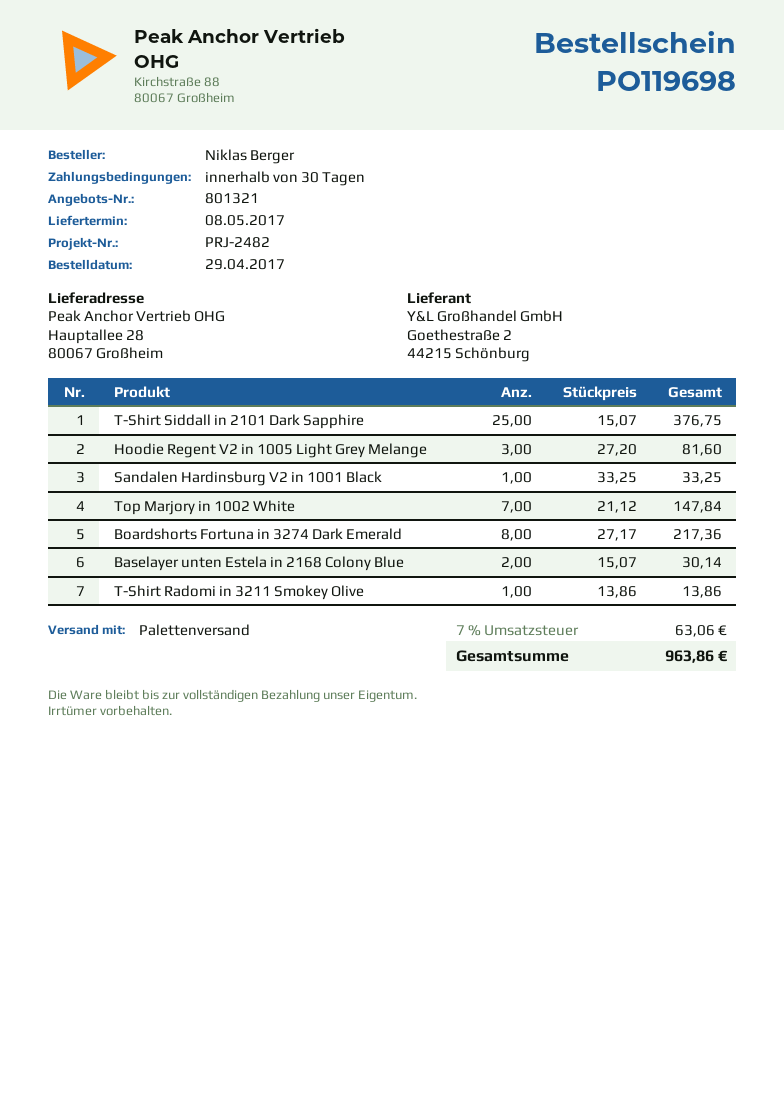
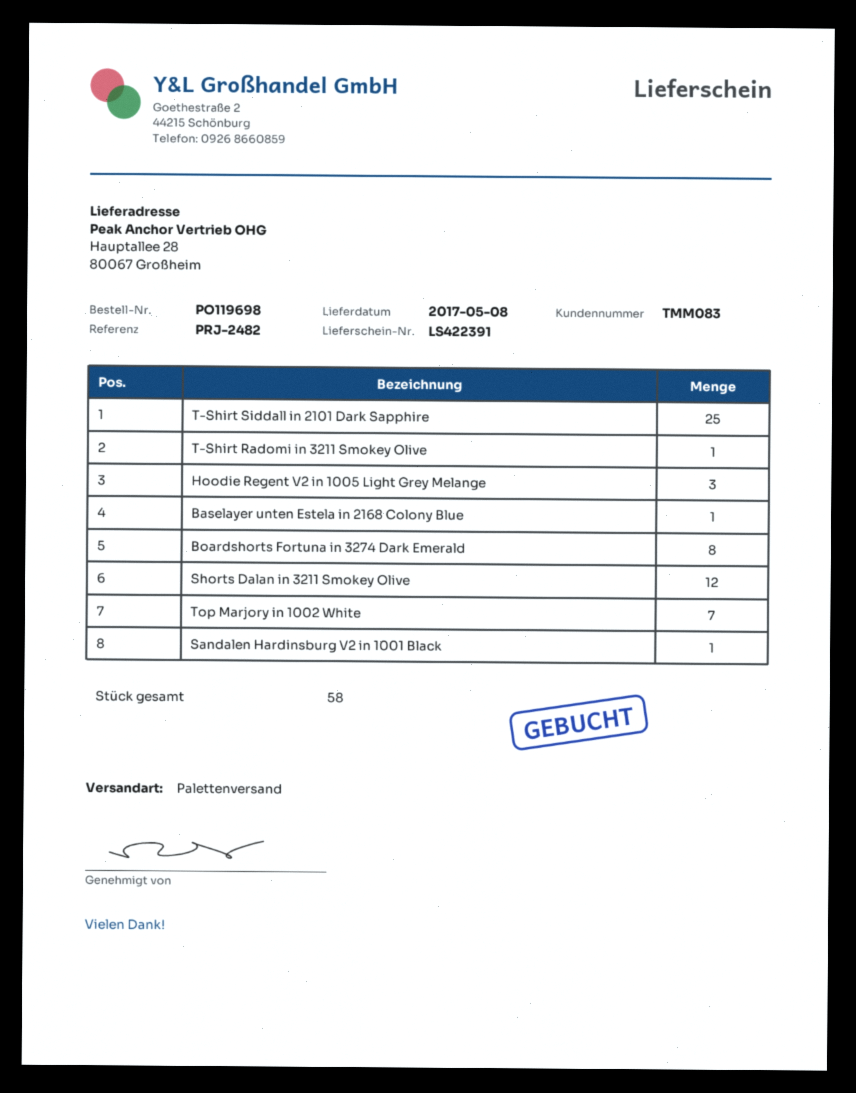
Baselayer unten Estela in 2168 Colony Blue: 2 -> 1
Shorts Dalan in 3211 Smokey Olive: none -> 12

